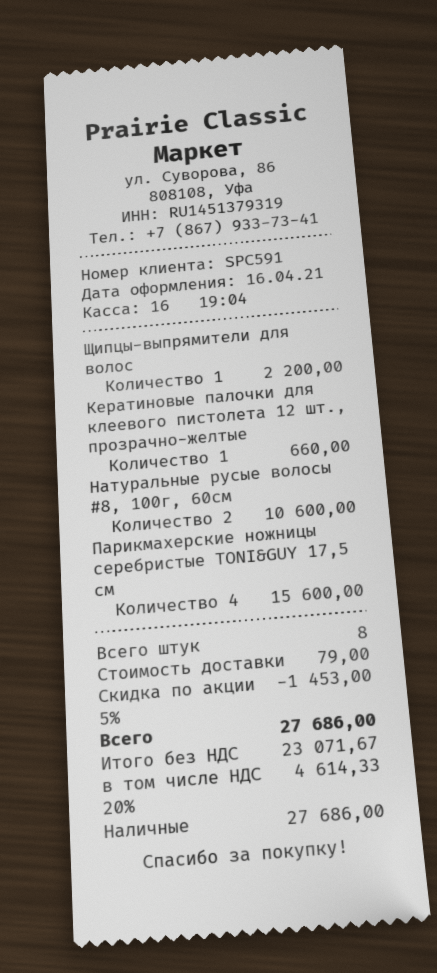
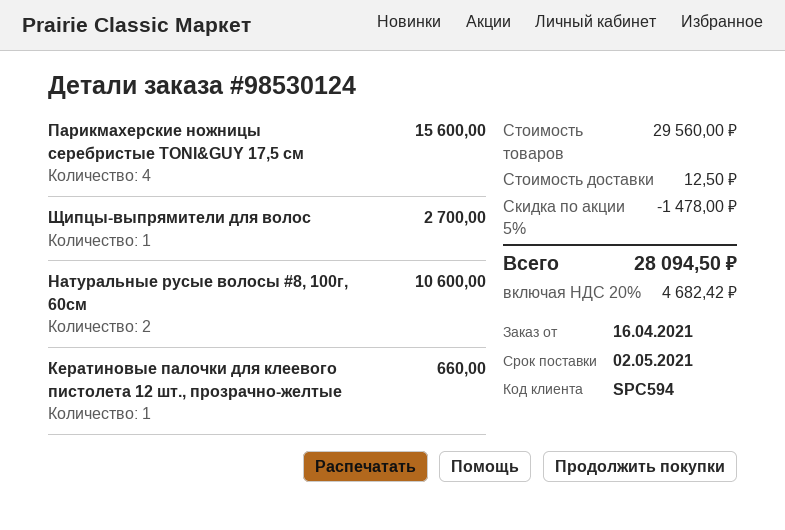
customer number: SPC591 -> SPC594
Щипцы-выпрямители для волос: 1 for 2200.00 -> 1 for 2700.00
discount: 5% = 1453.00 -> 5% = 1478.00
shipping: 79.00 -> 12.50
tax: 20% = 4614.33 -> 20% = 4682.42
total: 27686.00 -> 28094.50

